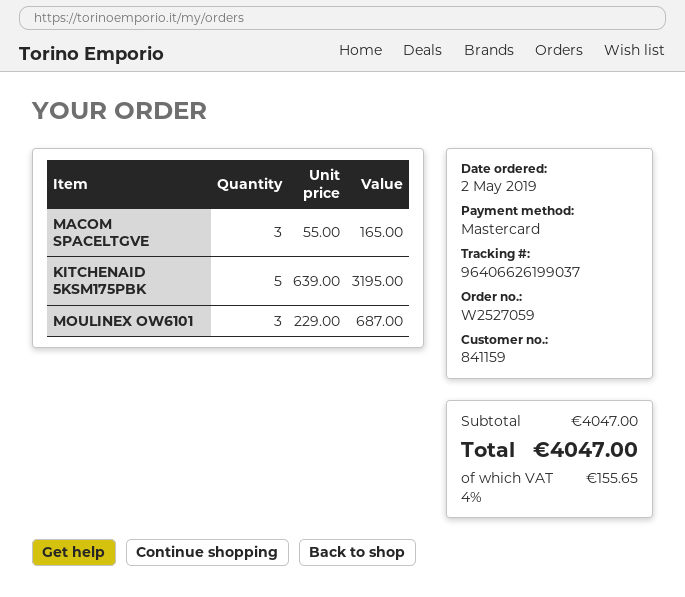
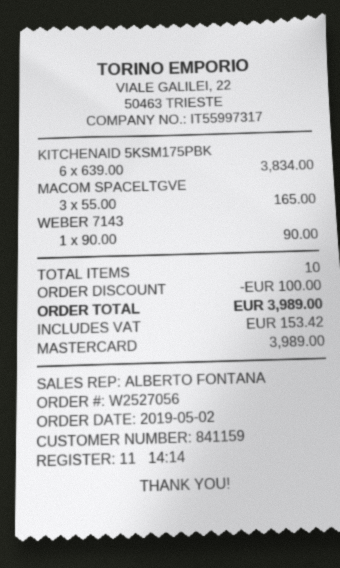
order number: W2527059 -> W2527056
KITCHENAID 5KSM175PBK: 5 x 639.00 = 3195.00 -> 6 x 639.00 = 3834.00
MOULINEX OW6101: 3 x 229.00 = 687.00 -> none
WEBER 7143: none -> 1 x 90.00 = 90.00
discount: none -> 100.00
tax: 155.65 -> 153.42
total: 4047.00 -> 3989.00

